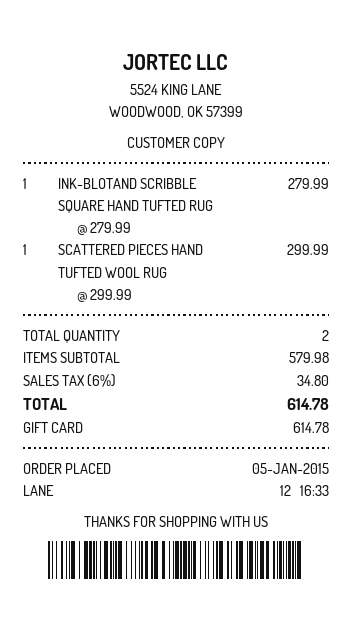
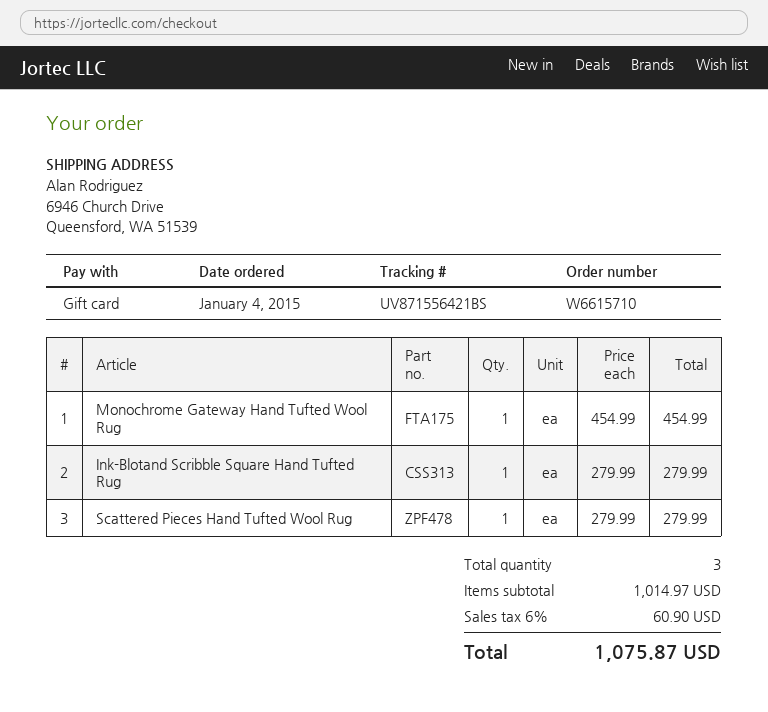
order date: 2015-01-05 -> 2015-01-04
SCATTERED PIECES HAND TUFTED WOOL RUG: 1 x 299.99 = 299.99 -> 1 x 279.99 = 279.99
Monochrome Gateway Hand Tufted Wool Rug: none -> 1 x 454.99 = 454.99
total quantity: 2 -> 3
subtotal: 579.98 -> 1014.97
tax: 6% = 34.80 -> 6% = 60.90
total: 614.78 -> 1075.87

